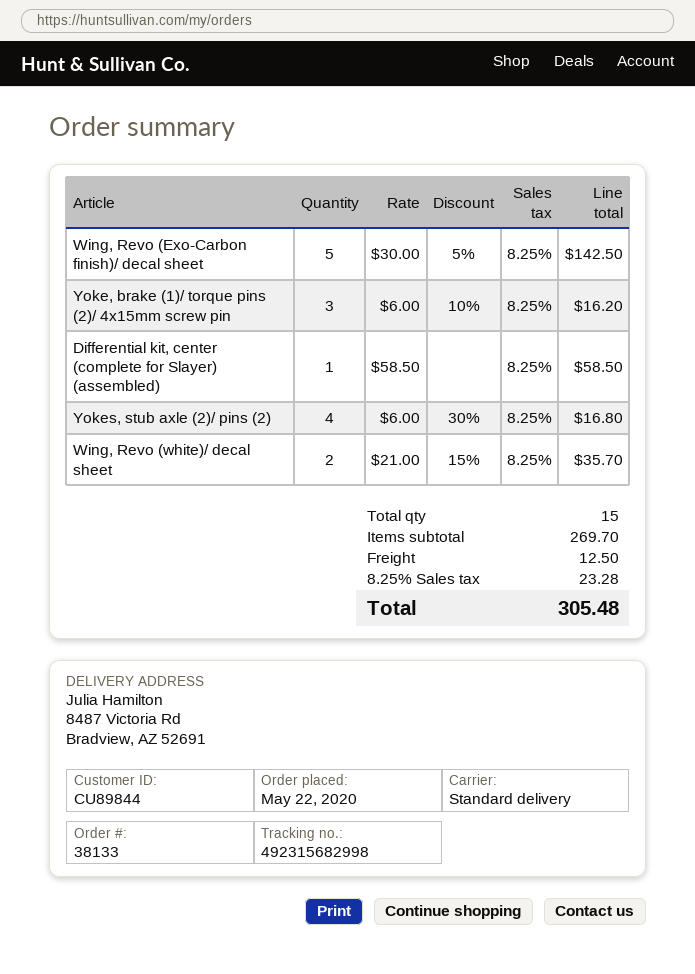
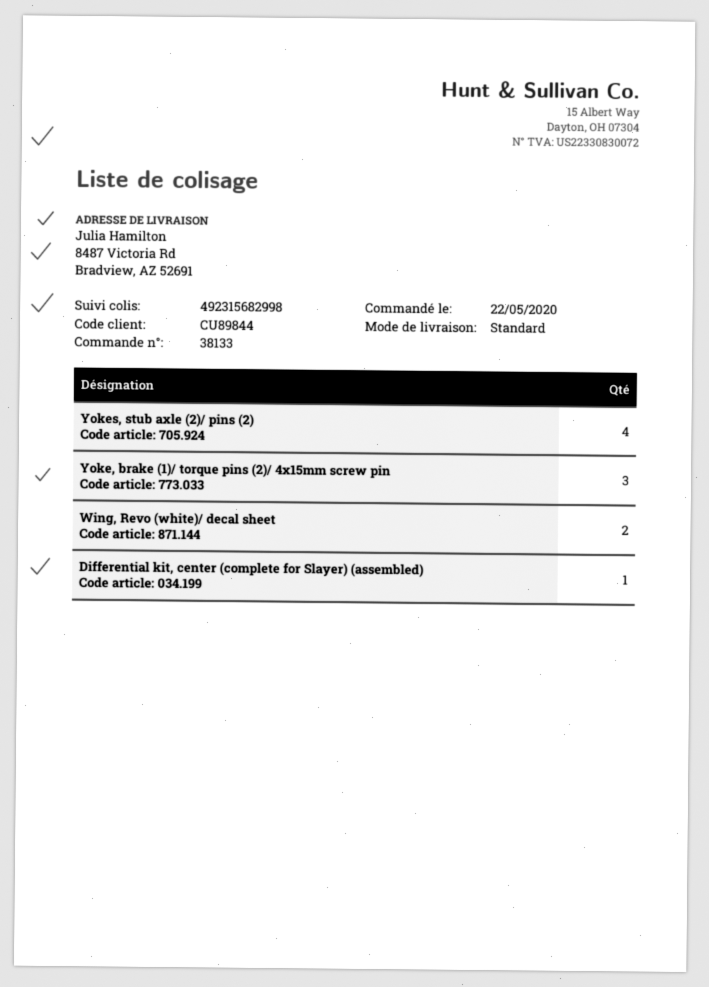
Wing, Revo (Exo-Carbon finish)/ decal sheet: 5 -> none

